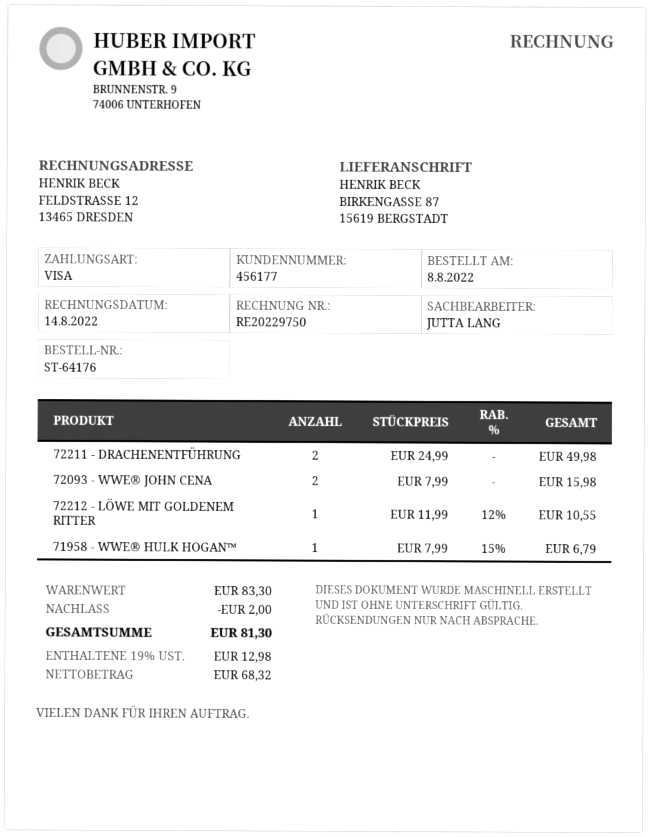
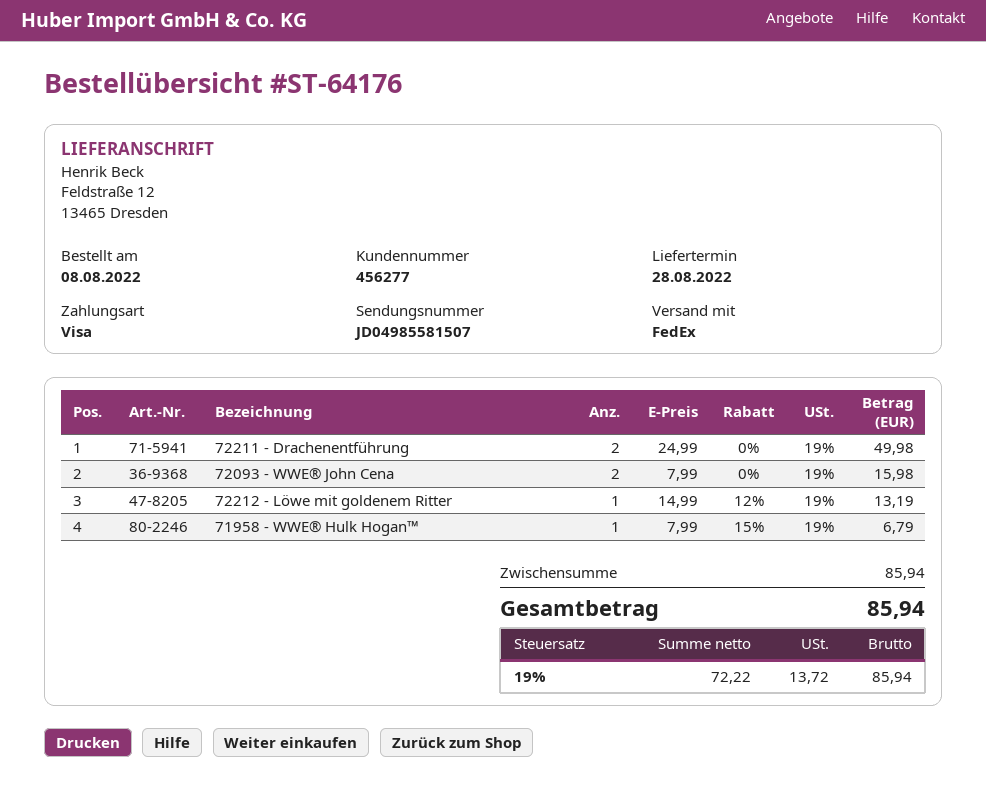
customer number: 456177 -> 456277
ship to: BIRKENGASSE 87, 15619 BERGSTADT -> Feldstraße 12, 13465 Dresden
72212 - LÖWE MIT GOLDENEM RITTER: 1 x 11.99 - 12% = 10.55 -> 1 x 14.99 - 12% = 13.19
subtotal: 83.30 -> 85.94
discount: 2.00 -> none
net: 68.32 -> 72.22
tax: 19% = 12.98 -> 19% = 13.72
total: 81.30 -> 85.94

